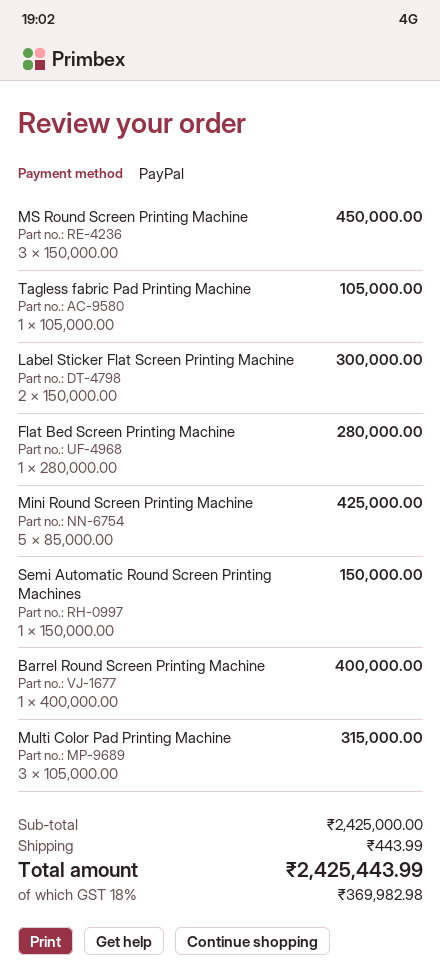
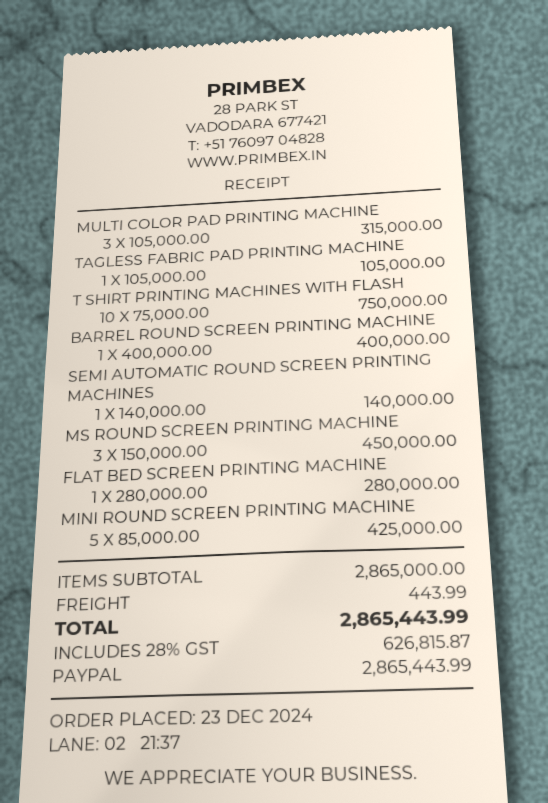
Label Sticker Flat Screen Printing Machine: 2 x 150000.00 = 300000.00 -> none
Semi Automatic Round Screen Printing Machines: 1 x 150000.00 = 150000.00 -> 1 x 140000.00 = 140000.00
T SHIRT PRINTING MACHINES WITH FLASH: none -> 10 x 75000.00 = 750000.00
subtotal: 2425000.00 -> 2865000.00
tax: 18% = 369982.98 -> 28% = 626815.87
total: 2425443.99 -> 2865443.99

